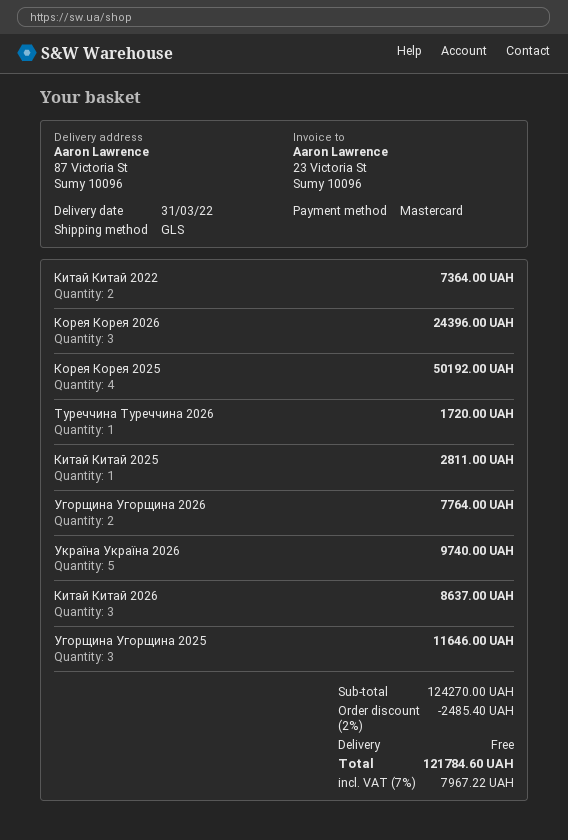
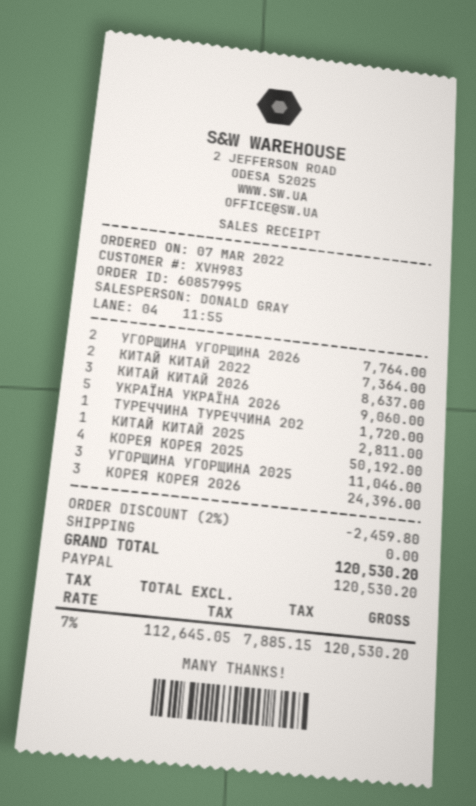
payment method: Mastercard -> PayPal
Україна Україна 2026: 5 for 9740.00 -> 5 for 9060.00
Угорщина Угорщина 2025: 3 for 11646.00 -> 3 for 11046.00
discount: 2% = 2485.40 -> 2% = 2459.80
tax: 7% = 7967.22 -> 7% = 7885.15
total: 121784.60 -> 120530.20

